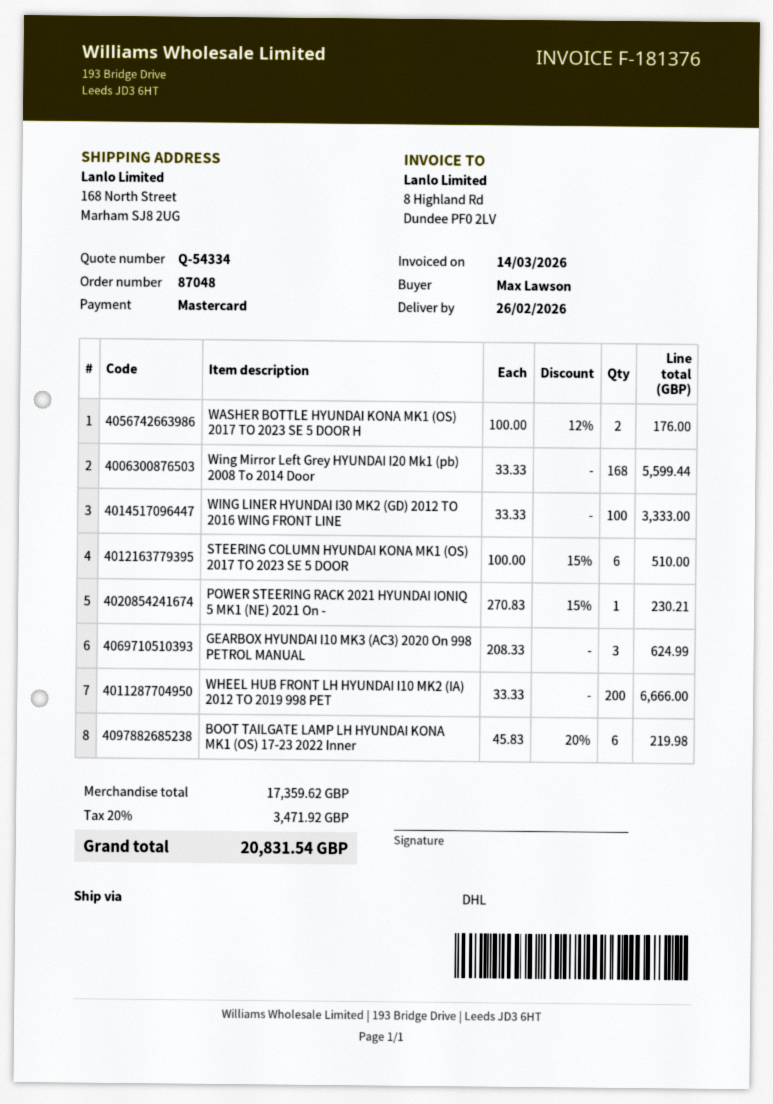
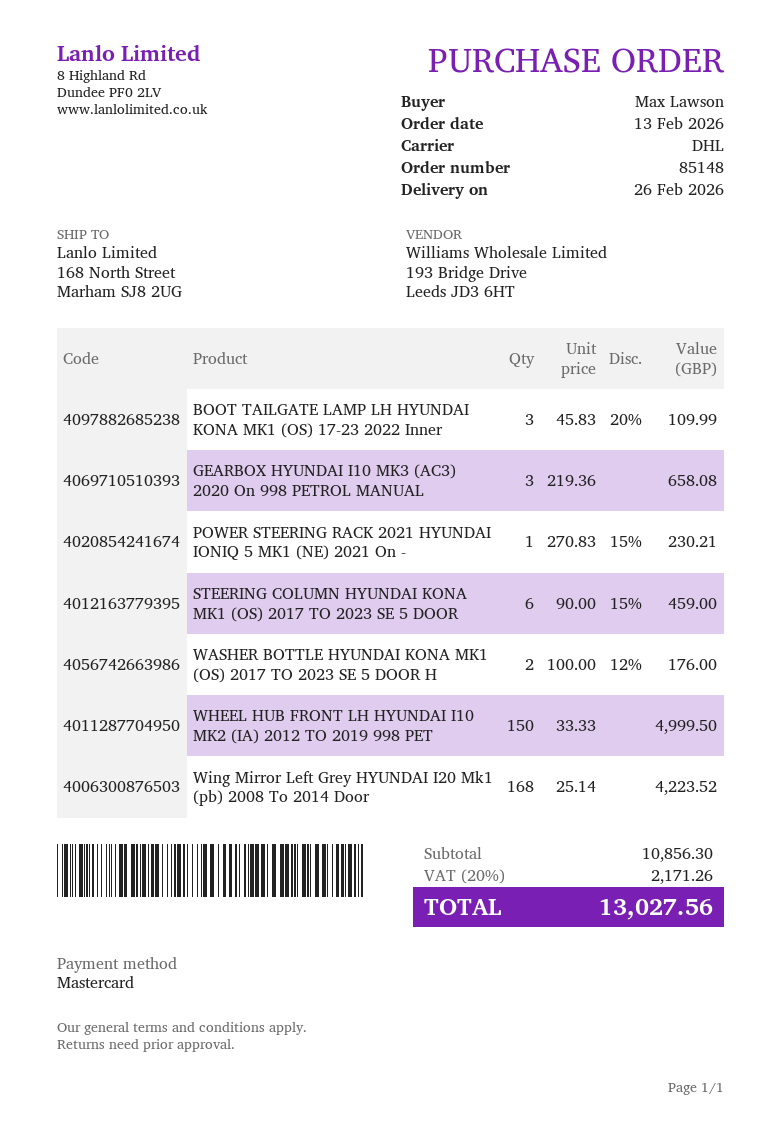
order number: 87048 -> 85148
Wing Mirror Left Grey HYUNDAI I20 Mk1 (pb) 2008 To 2014 Door: 168 x 33.33 = 5599.44 -> 168 x 25.14 = 4223.52
WING LINER HYUNDAI I30 MK2 (GD) 2012 TO 2016 WING FRONT LINE: 100 x 33.33 = 3333.00 -> none
STEERING COLUMN HYUNDAI KONA MK1 (OS) 2017 TO 2023 SE 5 DOOR: 6 x 100.00 - 15% = 510.00 -> 6 x 90.00 - 15% = 459.00
GEARBOX HYUNDAI I10 MK3 (AC3) 2020 On 998 PETROL MANUAL: 3 x 208.33 = 624.99 -> 3 x 219.36 = 658.08
WHEEL HUB FRONT LH HYUNDAI I10 MK2 (IA) 2012 TO 2019 998 PET: 200 x 33.33 = 6666.00 -> 150 x 33.33 = 4999.50
BOOT TAILGATE LAMP LH HYUNDAI KONA MK1 (OS) 17-23 2022 Inner: 6 x 45.83 - 20% = 219.98 -> 3 x 45.83 - 20% = 109.99
subtotal: 17359.62 -> 10856.30
tax: 20% = 3471.92 -> 20% = 2171.26
total: 20831.54 -> 13027.56

